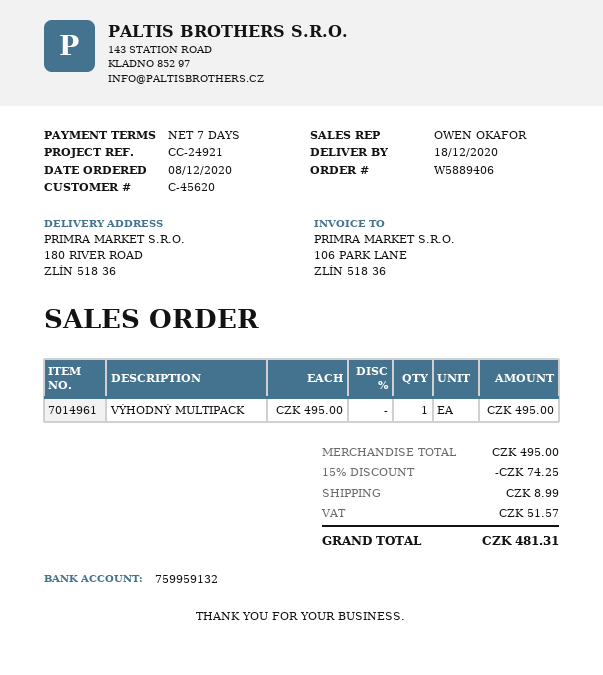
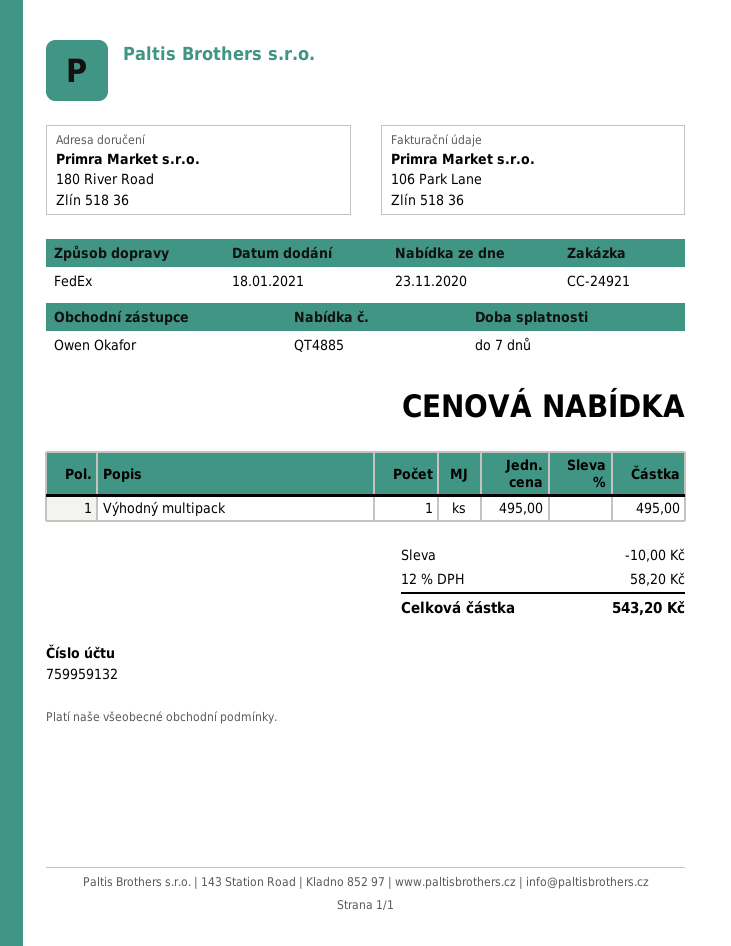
delivery date: 2020-12-18 -> 2021-01-18
discount: 74.25 -> 10.00
shipping: 8.99 -> none
tax: 51.57 -> 58.20
total: 481.31 -> 543.20

